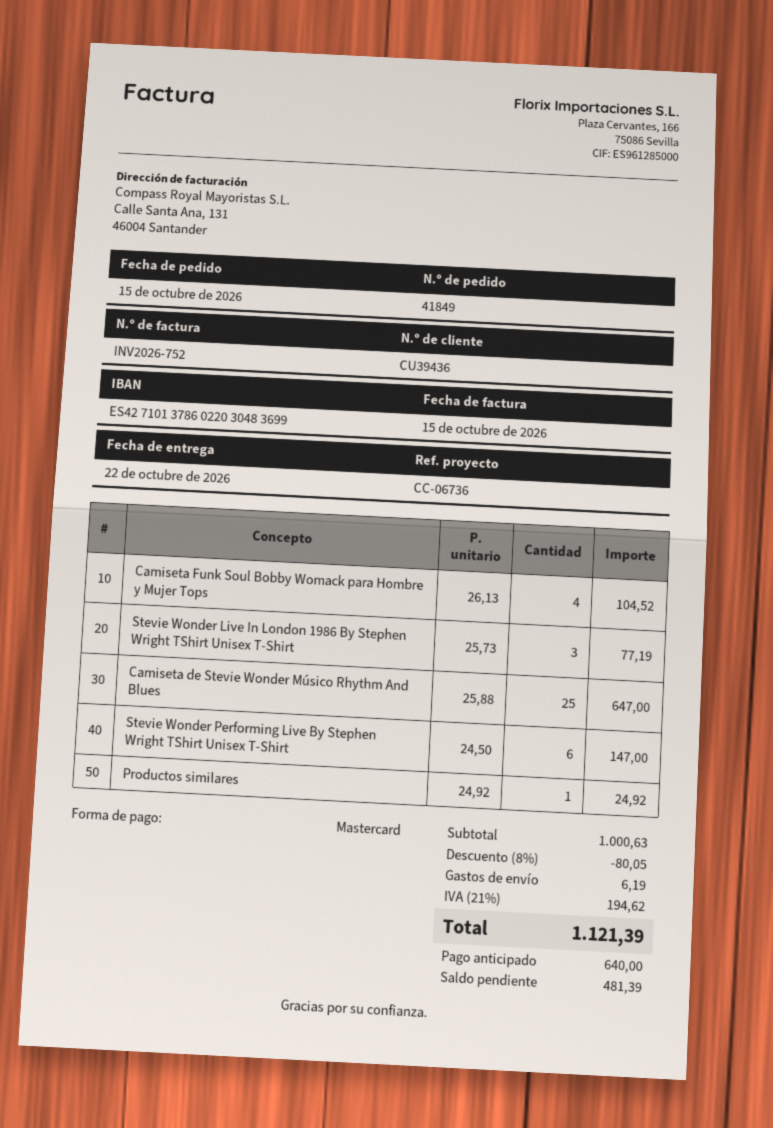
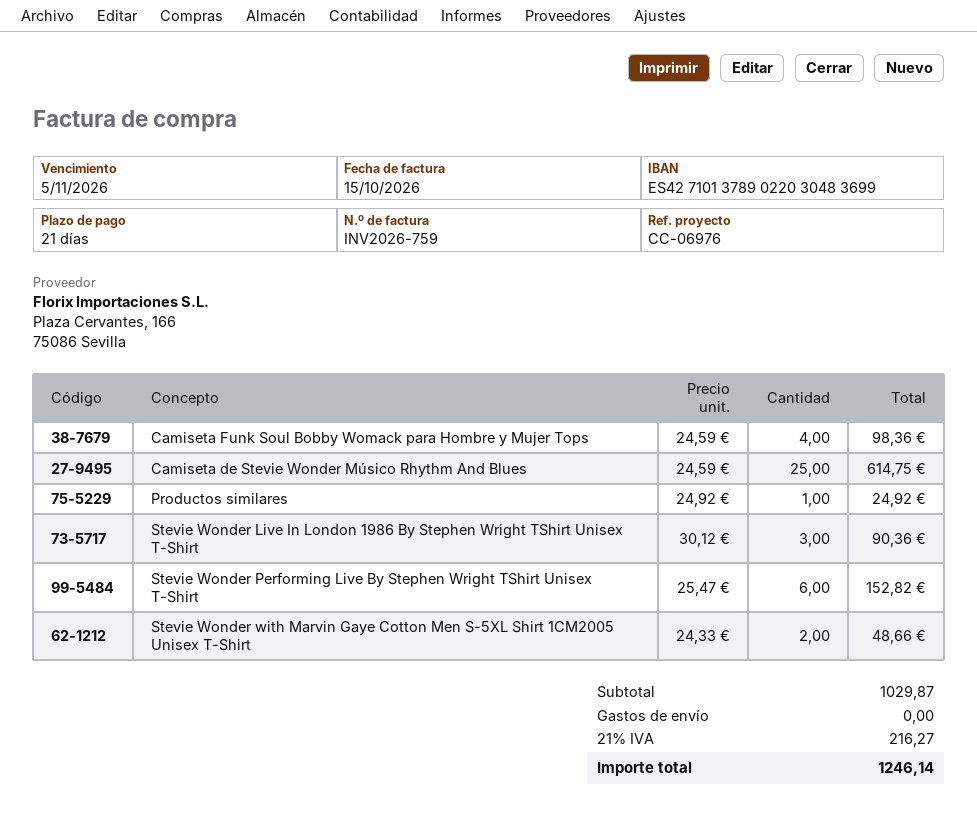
invoice number: INV2026-752 -> INV2026-759
reference: CC-06736 -> CC-06976
bank account: ES4271013786022030483699 -> ES4271013789022030483699
Camiseta Funk Soul Bobby Womack para Hombre y Mujer Tops: 4 x 26.13 = 104.52 -> 4 x 24.59 = 98.36
Stevie Wonder Live In London 1986 By Stephen Wright TShirt Unisex T-Shirt: 3 x 25.73 = 77.19 -> 3 x 30.12 = 90.36
Camiseta de Stevie Wonder Músico Rhythm And Blues: 25 x 25.88 = 647.00 -> 25 x 24.59 = 614.75
Stevie Wonder Performing Live By Stephen Wright TShirt Unisex T-Shirt: 6 x 24.50 = 147.00 -> 6 x 25.47 = 152.82
Stevie Wonder with Marvin Gaye Cotton Men S-5XL Shirt 1CM2005 Unisex T-Shirt: none -> 2 x 24.33 = 48.66
subtotal: 1000.63 -> 1029.87
discount: 8% = 80.05 -> none
shipping: 6.19 -> 0.00
tax: 21% = 194.62 -> 21% = 216.27
total: 1121.39 -> 1246.14

